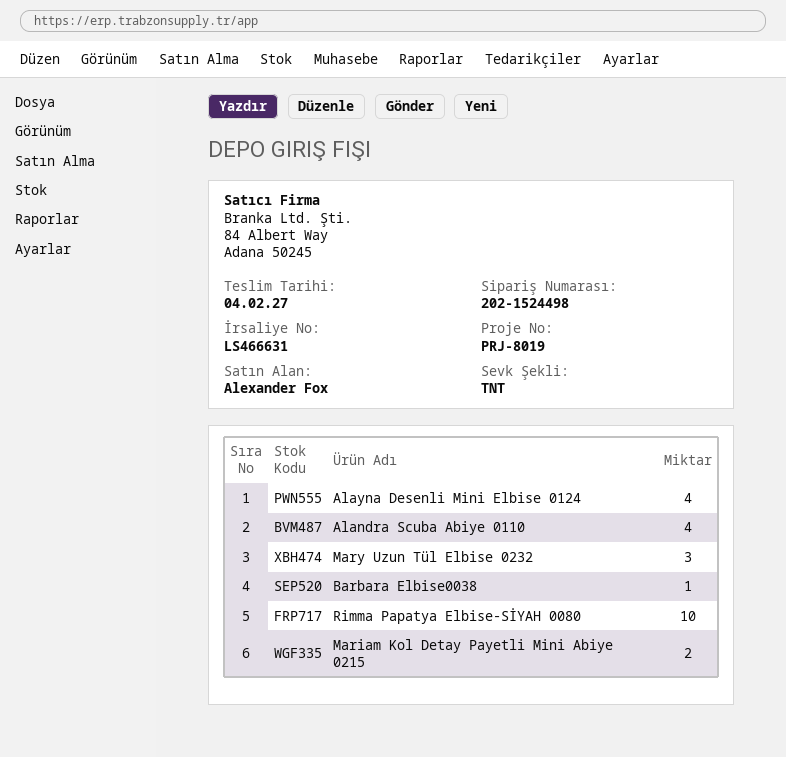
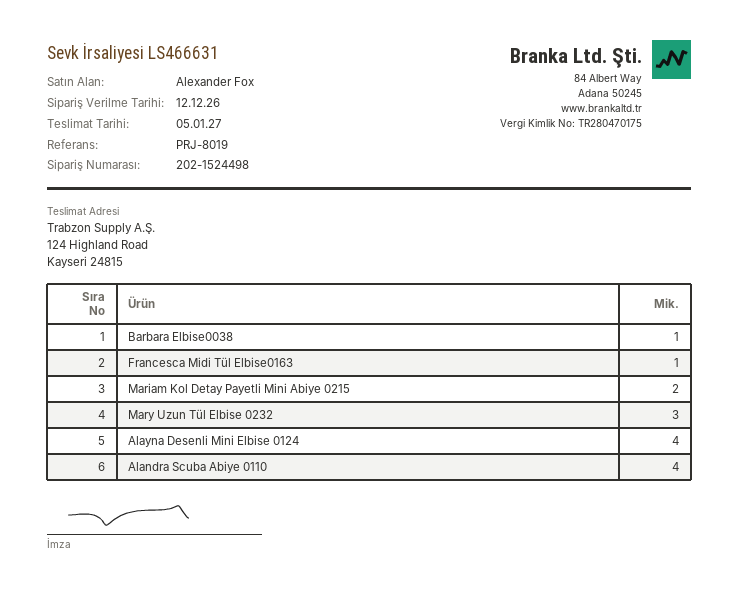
delivery date: 2027-02-04 -> 2027-01-05
Rimma Papatya Elbise-SİYAH 0080: 10 -> none
Francesca Midi Tül Elbise0163: none -> 1

